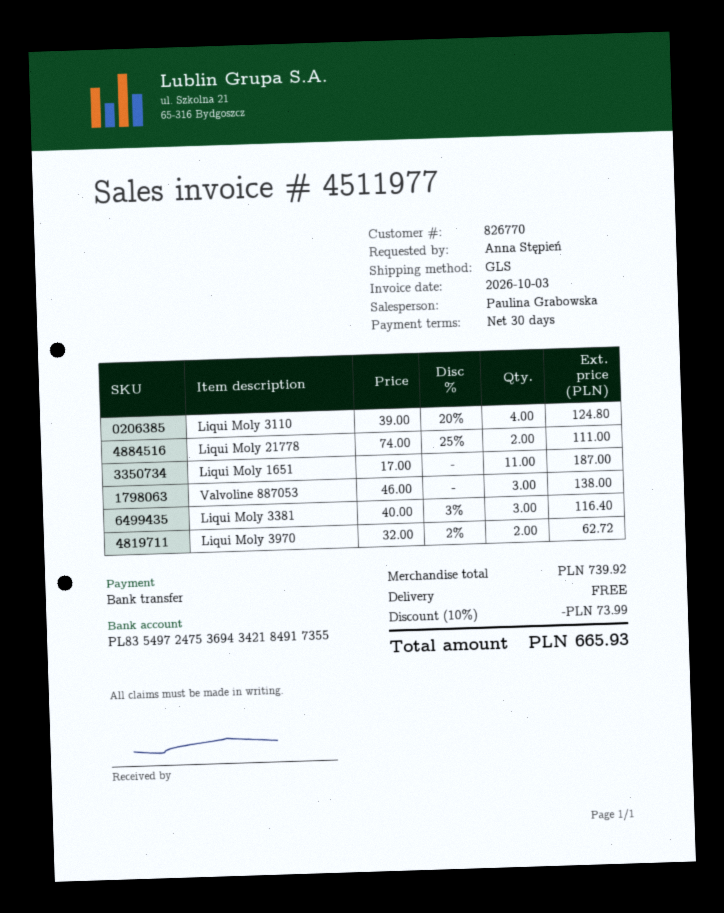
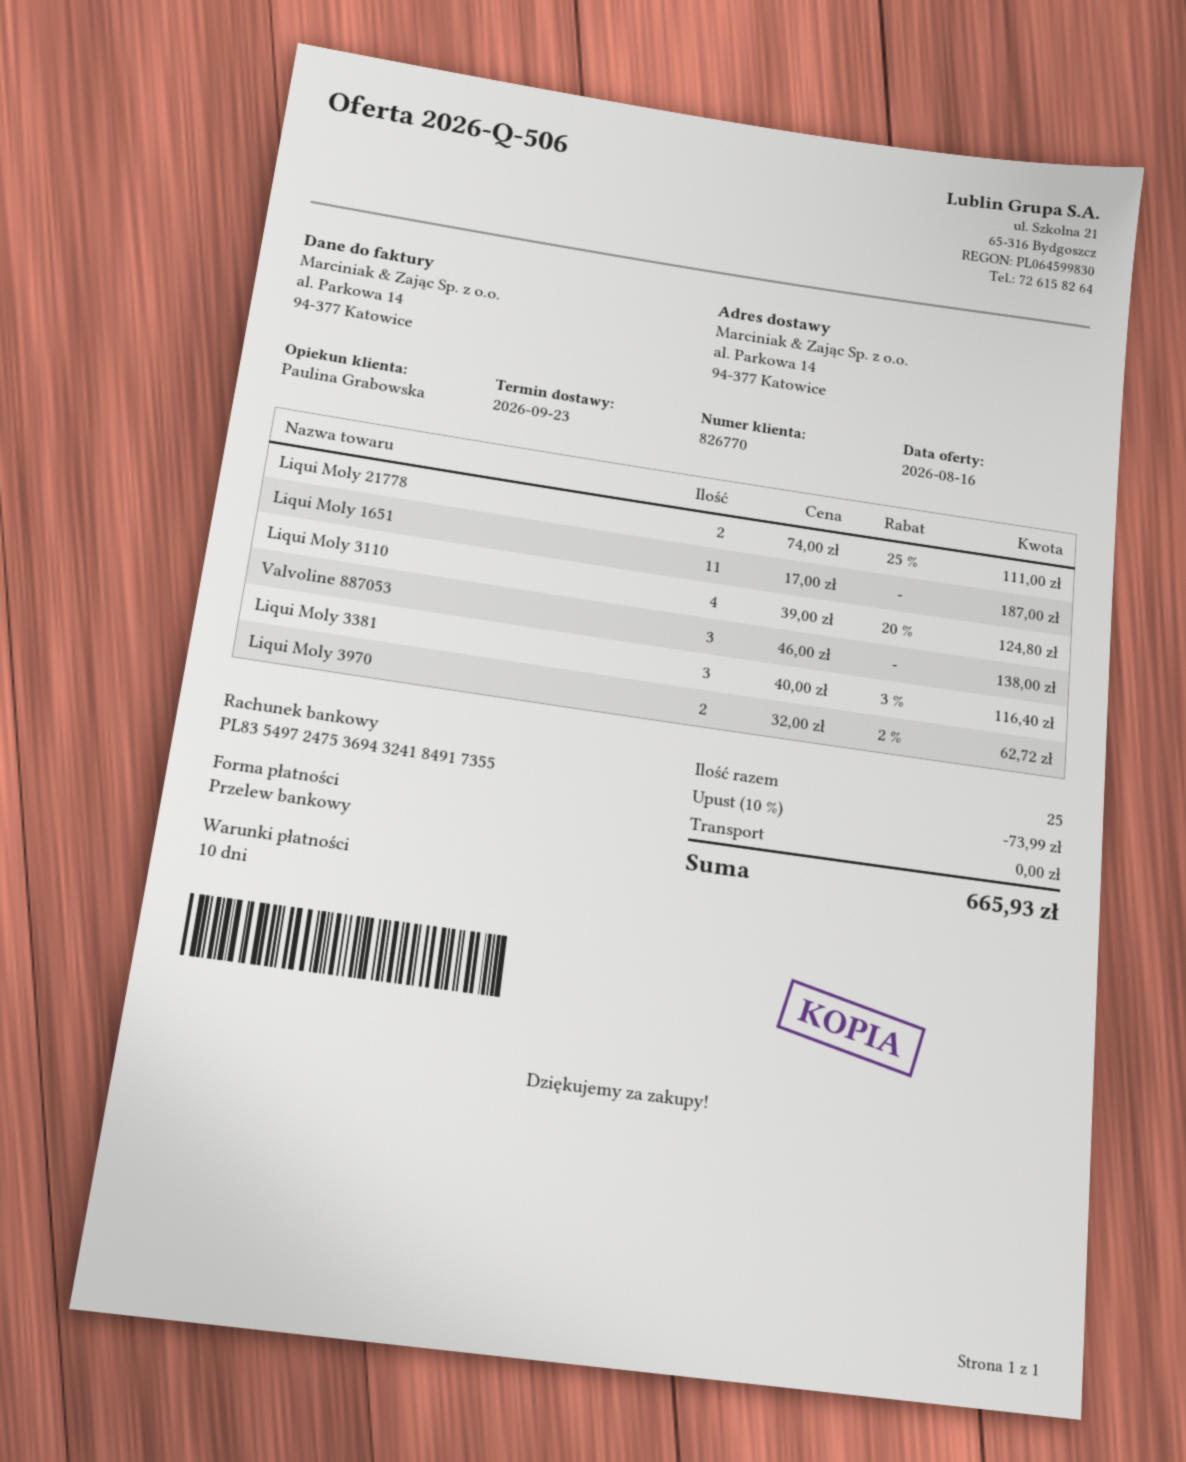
payment terms: 30 days -> 10 days
bank account: PL83549724753694342184917355 -> PL83549724753694324184917355

